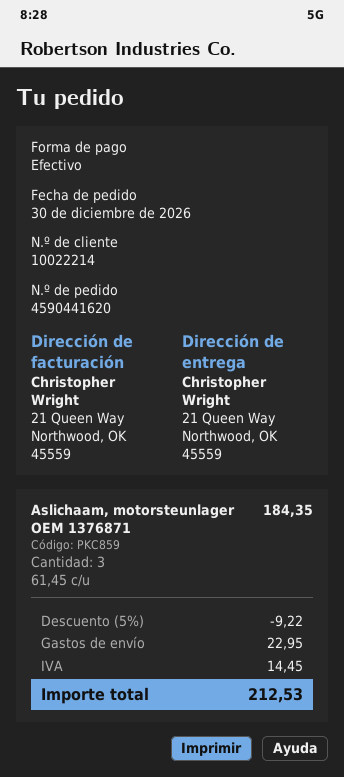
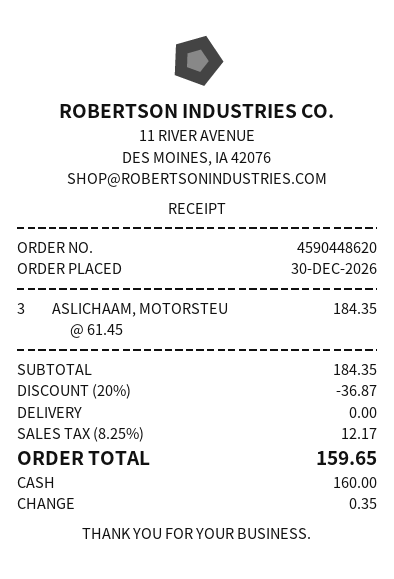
order number: 4590441620 -> 4590448620
discount: 5% = 9.22 -> 20% = 36.87
shipping: 22.95 -> 0.00
tax: 14.45 -> 12.17
total: 212.53 -> 159.65

